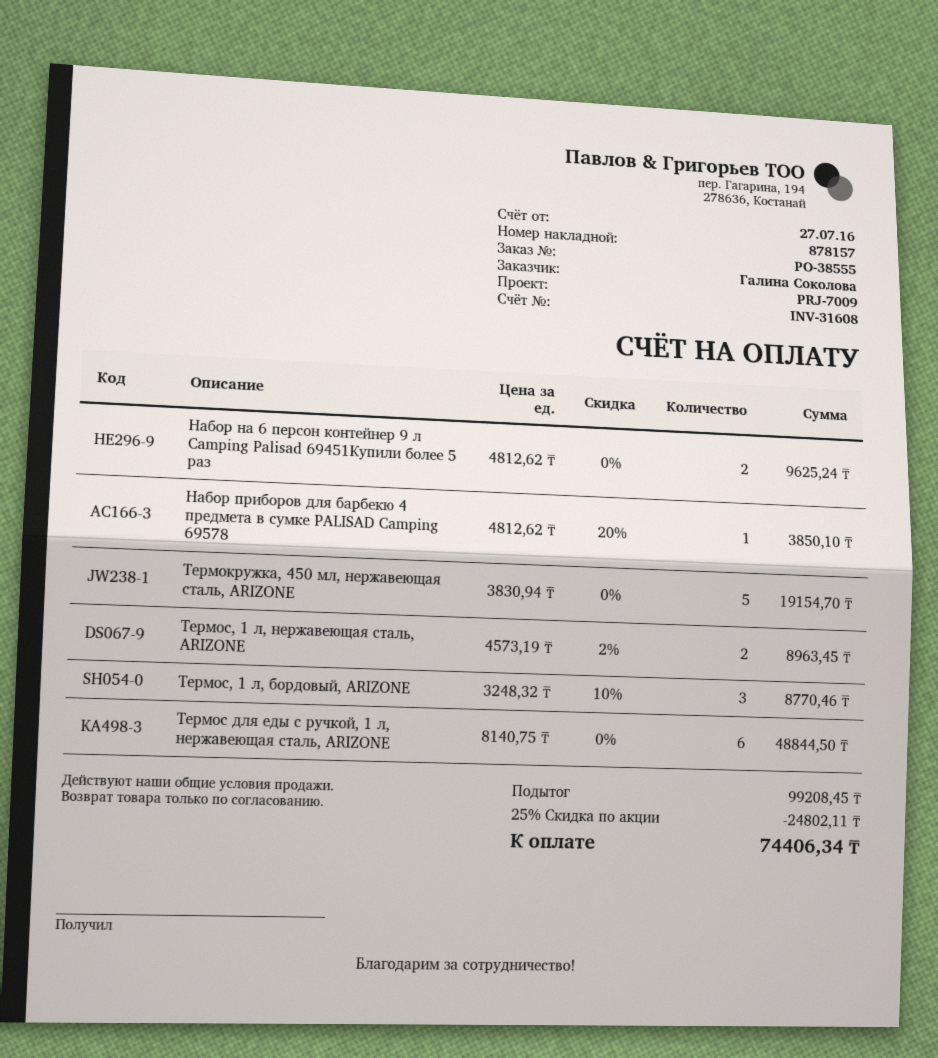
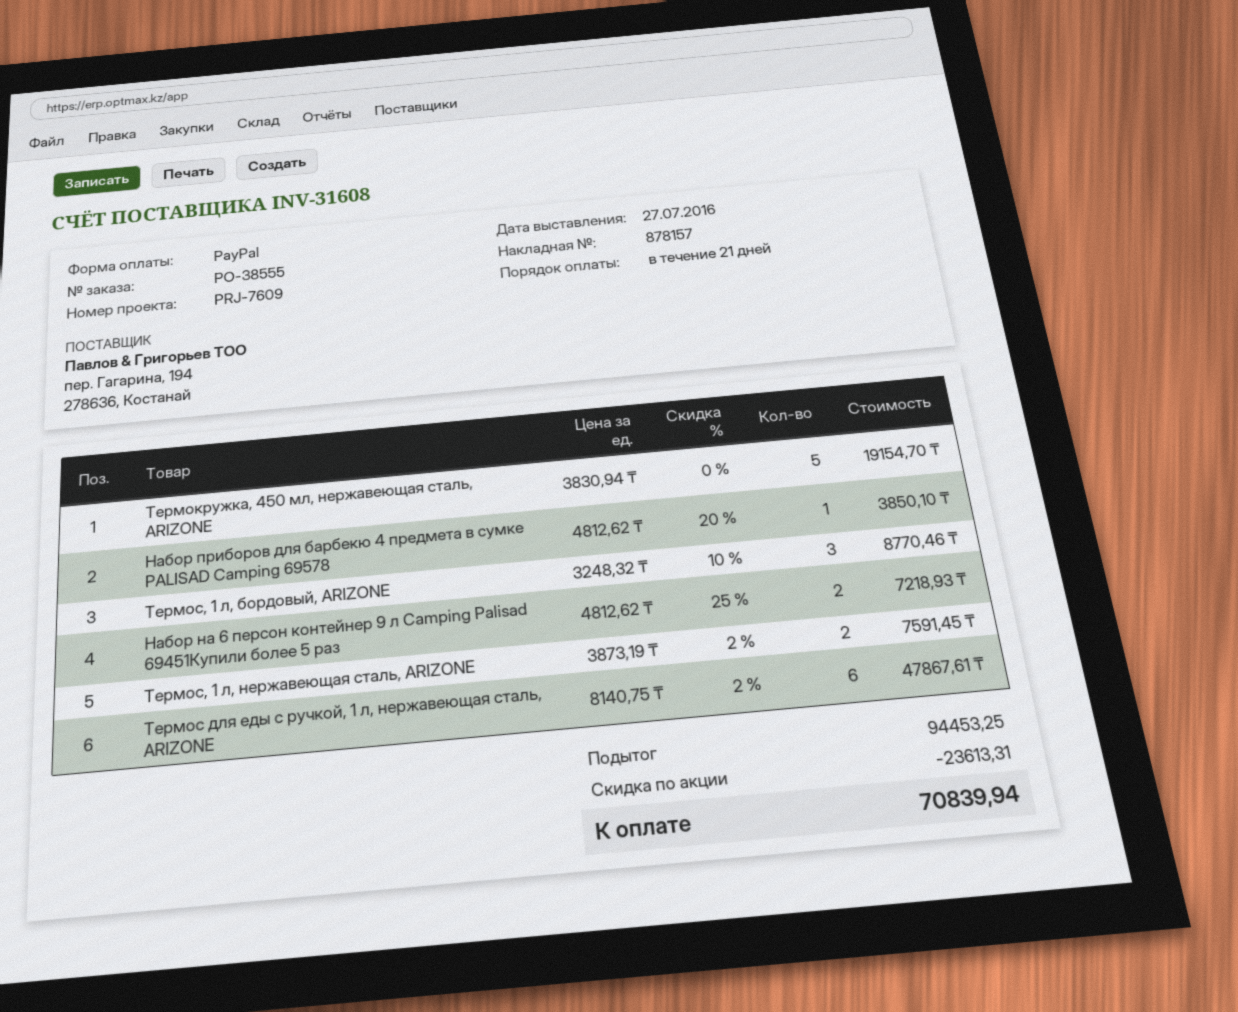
reference: PRJ-7009 -> PRJ-7609
Набор на 6 персон контейнер 9 л Camping Palisad 69451Купили более 5 раз: 2 x 4812.62 = 9625.24 -> 2 x 4812.62 - 25% = 7218.93
Термос, 1 л, нержавеющая сталь, ARIZONE: 2 x 4573.19 - 2% = 8963.45 -> 2 x 3873.19 - 2% = 7591.45
Термос для еды с ручкой, 1 л, нержавеющая сталь, ARIZONE: 6 x 8140.75 = 48844.50 -> 6 x 8140.75 - 2% = 47867.61
subtotal: 99208.45 -> 94453.25
discount: 24802.11 -> 23613.31
total: 74406.34 -> 70839.94

